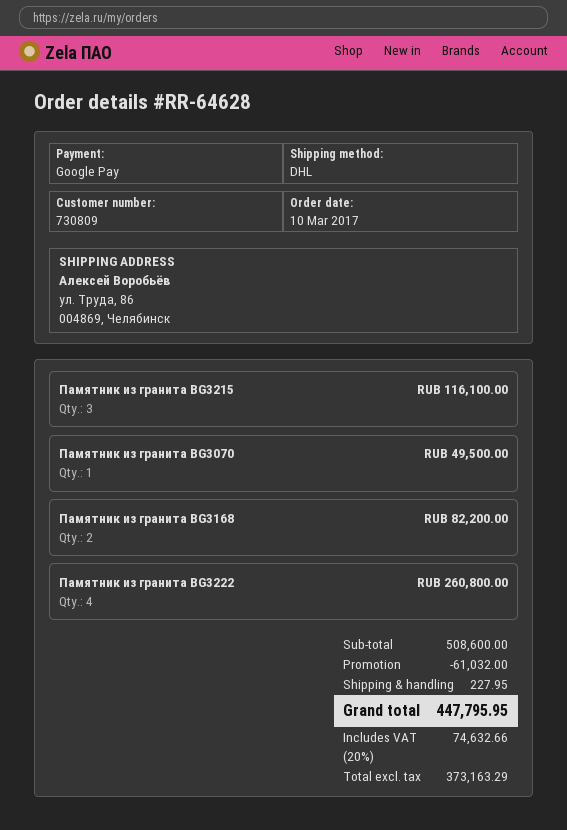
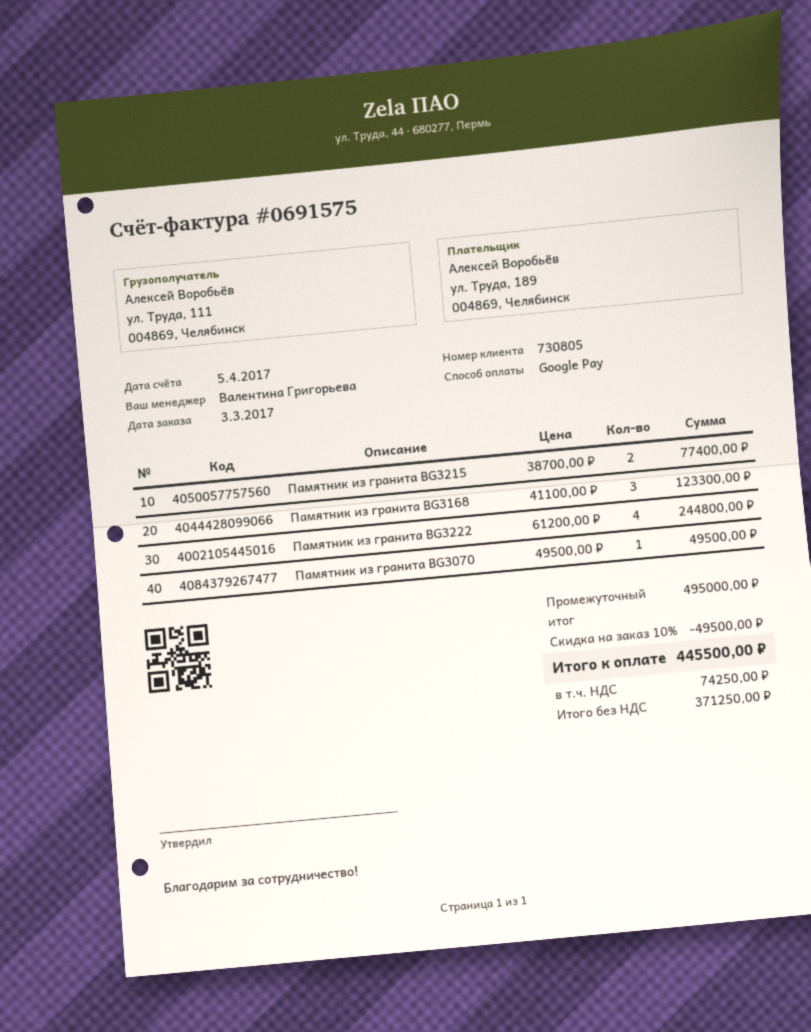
order date: 2017-03-10 -> 2017-03-03
customer number: 730809 -> 730805
ship to: ул. Труда, 86, 004869, Челябинск -> ул. Труда, 111, 004869, Челябинск
Памятник из гранита BG3215: 3 for 116100.00 -> 2 for 77400.00
Памятник из гранита BG3168: 2 for 82200.00 -> 3 for 123300.00
Памятник из гранита BG3222: 4 for 260800.00 -> 4 for 244800.00
subtotal: 508600.00 -> 495000.00
discount: 61032.00 -> 49500.00
shipping: 227.95 -> none
net: 373163.29 -> 371250.00
tax: 74632.66 -> 74250.00
total: 447795.95 -> 445500.00

